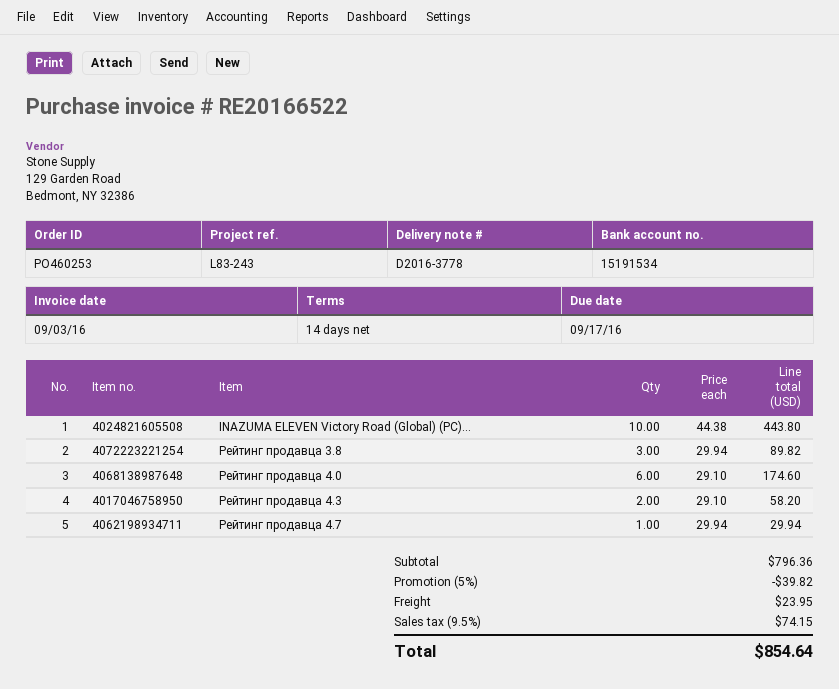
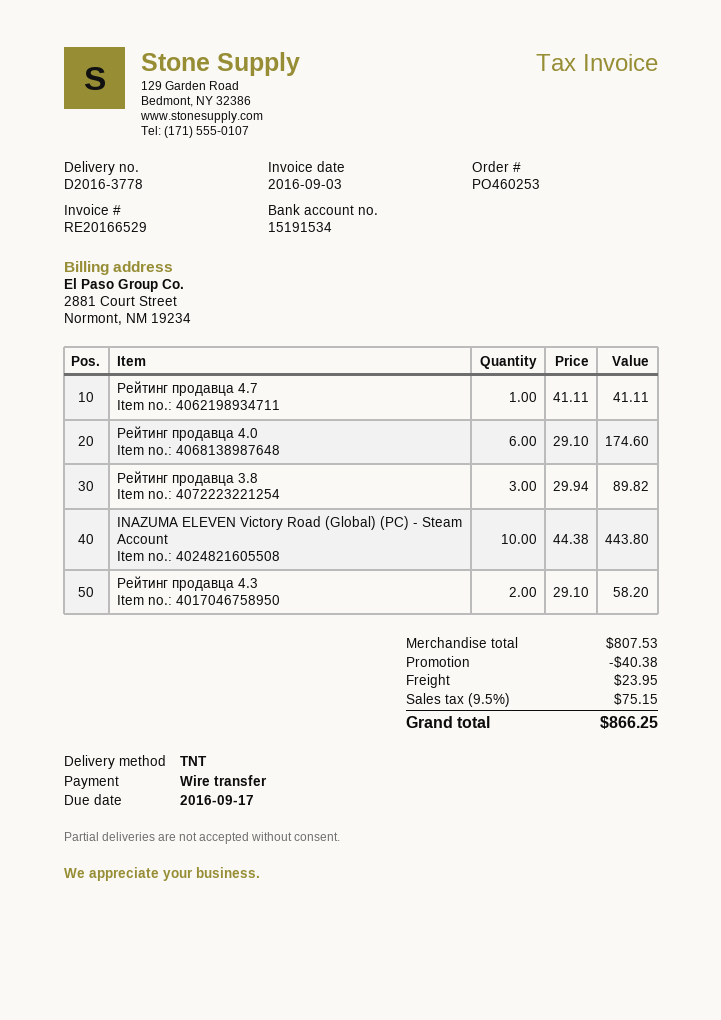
invoice number: RE20166522 -> RE20166529
Рейтинг продавца 4.7: 1 x 29.94 = 29.94 -> 1 x 41.11 = 41.11
subtotal: 796.36 -> 807.53
discount: 39.82 -> 40.38
tax: 9.5% = 74.15 -> 9.5% = 75.15
total: 854.64 -> 866.25

